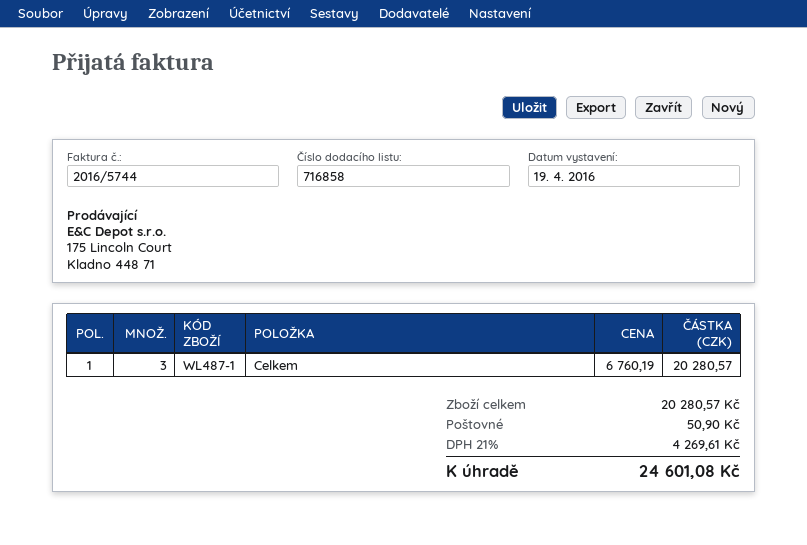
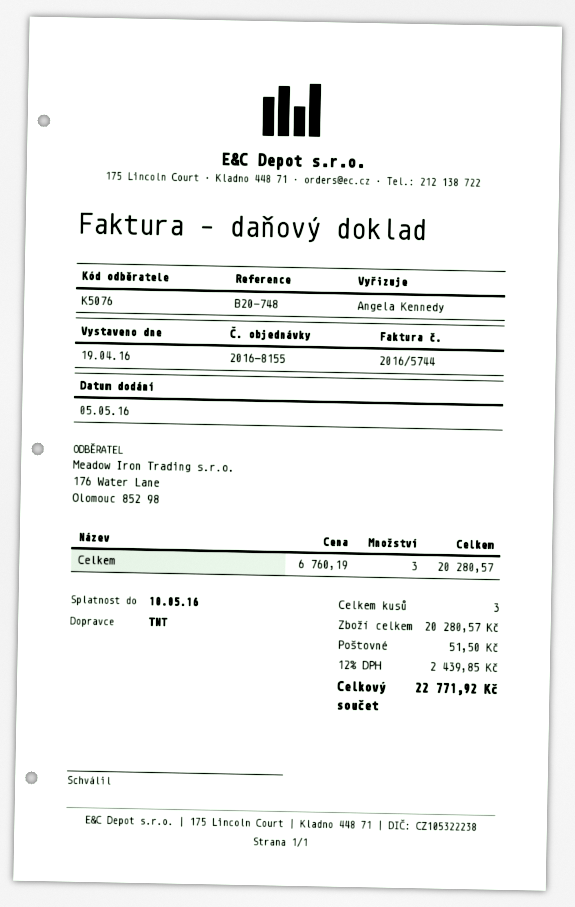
shipping: 50.90 -> 51.50
tax: 21% = 4269.61 -> 12% = 2439.85
total: 24601.08 -> 22771.92

